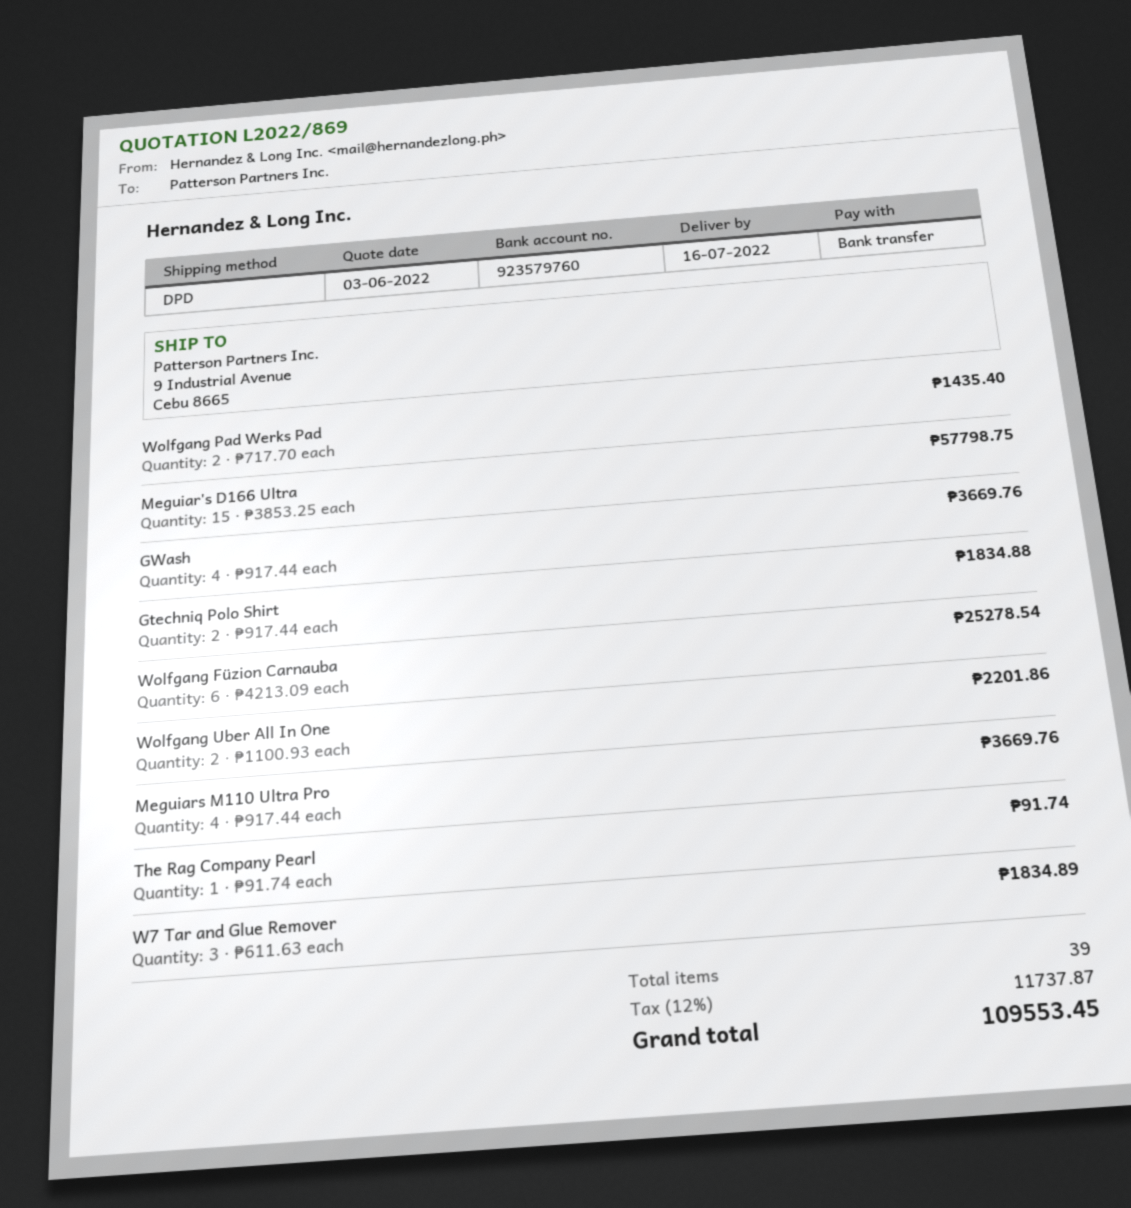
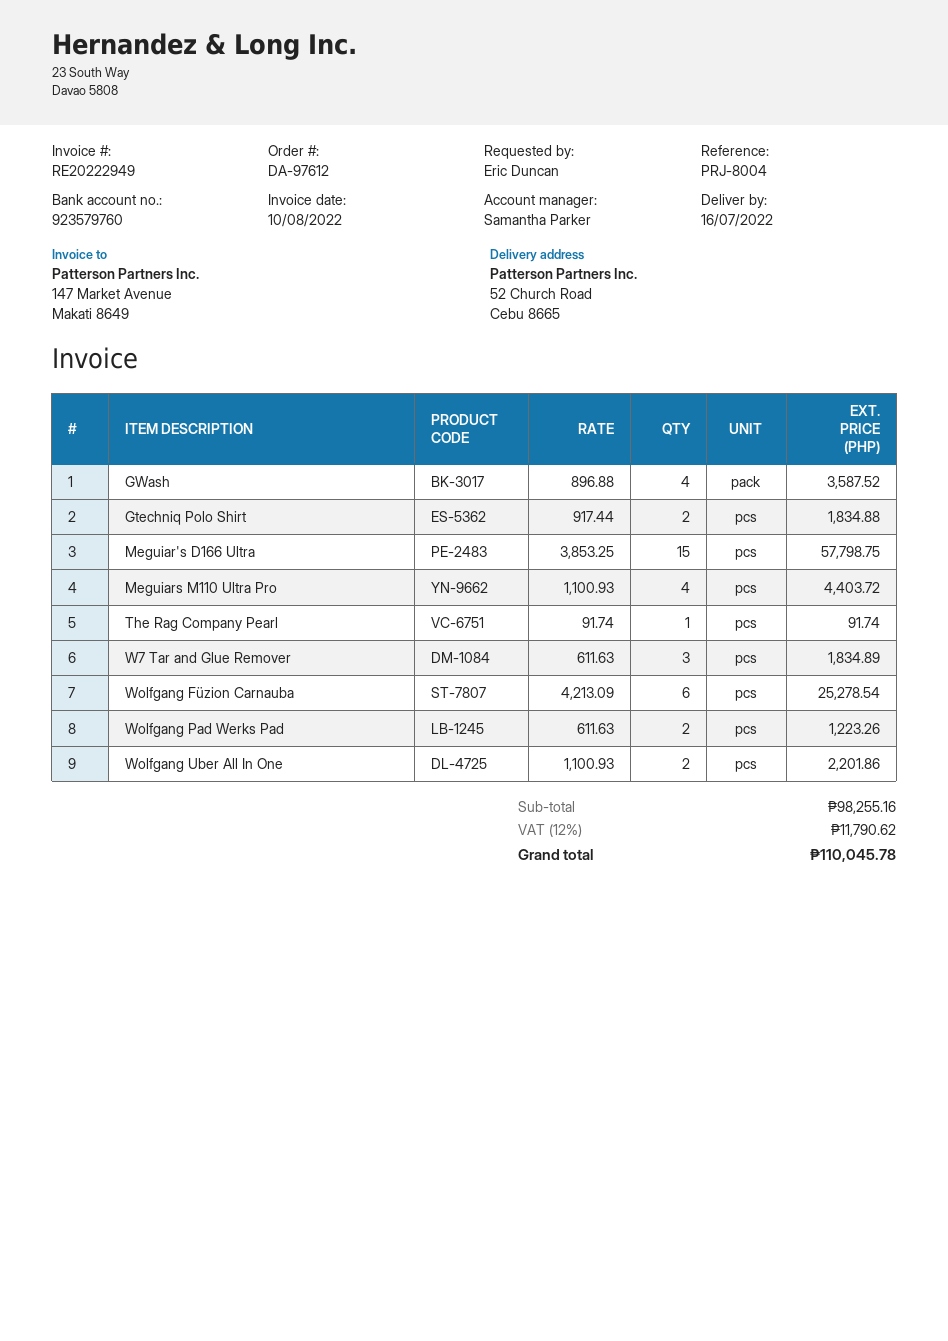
ship to: 9 Industrial Avenue, Cebu 8665 -> 52 Church Road, Cebu 8665
Wolfgang Pad Werks Pad: 2 x 717.70 = 1435.40 -> 2 x 611.63 = 1223.26
GWash: 4 x 917.44 = 3669.76 -> 4 x 896.88 = 3587.52
Meguiars M110 Ultra Pro: 4 x 917.44 = 3669.76 -> 4 x 1100.93 = 4403.72
tax: 12% = 11737.87 -> 12% = 11790.62
total: 109553.45 -> 110045.78

